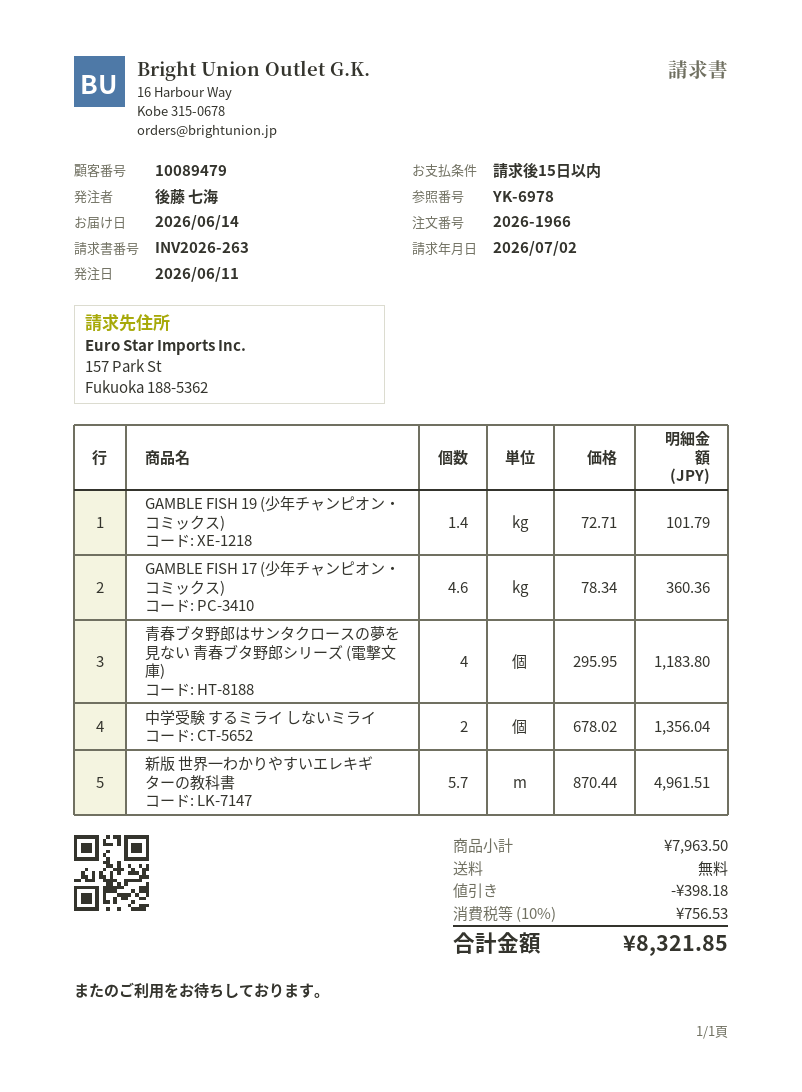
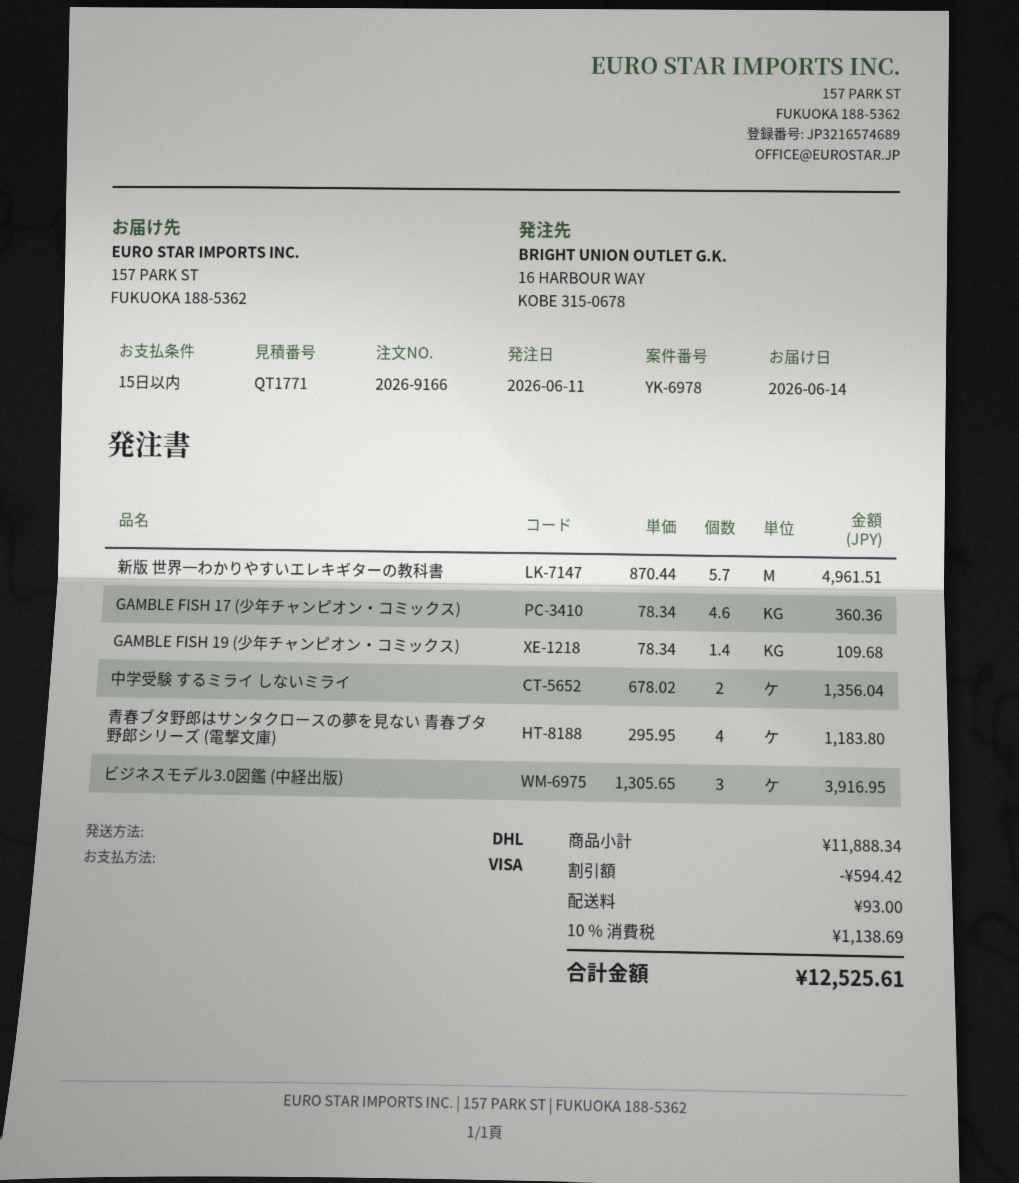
order number: 2026-1966 -> 2026-9166
GAMBLE FISH 19 (少年チャンピオン・コミックス): 1.4 x 72.71 = 101.79 -> 1.4 x 78.34 = 109.68
ビジネスモデル3.0図鑑 (中経出版): none -> 3 x 1305.65 = 3916.95
subtotal: 7963.50 -> 11888.34
discount: 398.18 -> 594.42
shipping: 0.00 -> 93.00
tax: 10% = 756.53 -> 10% = 1138.69
total: 8321.85 -> 12525.61

